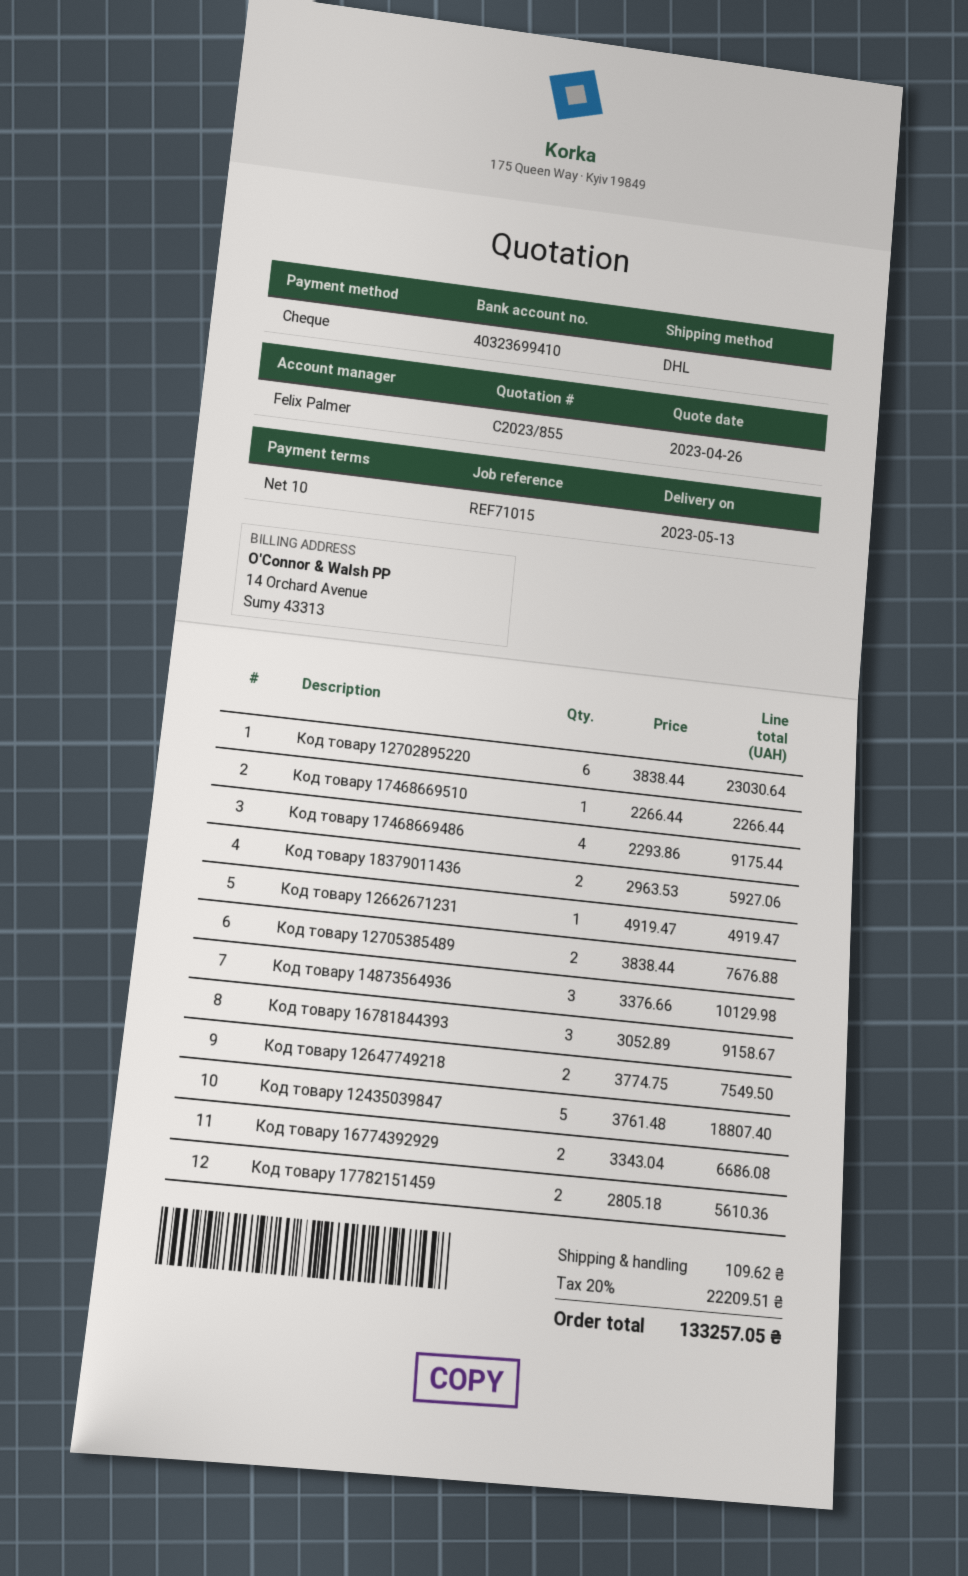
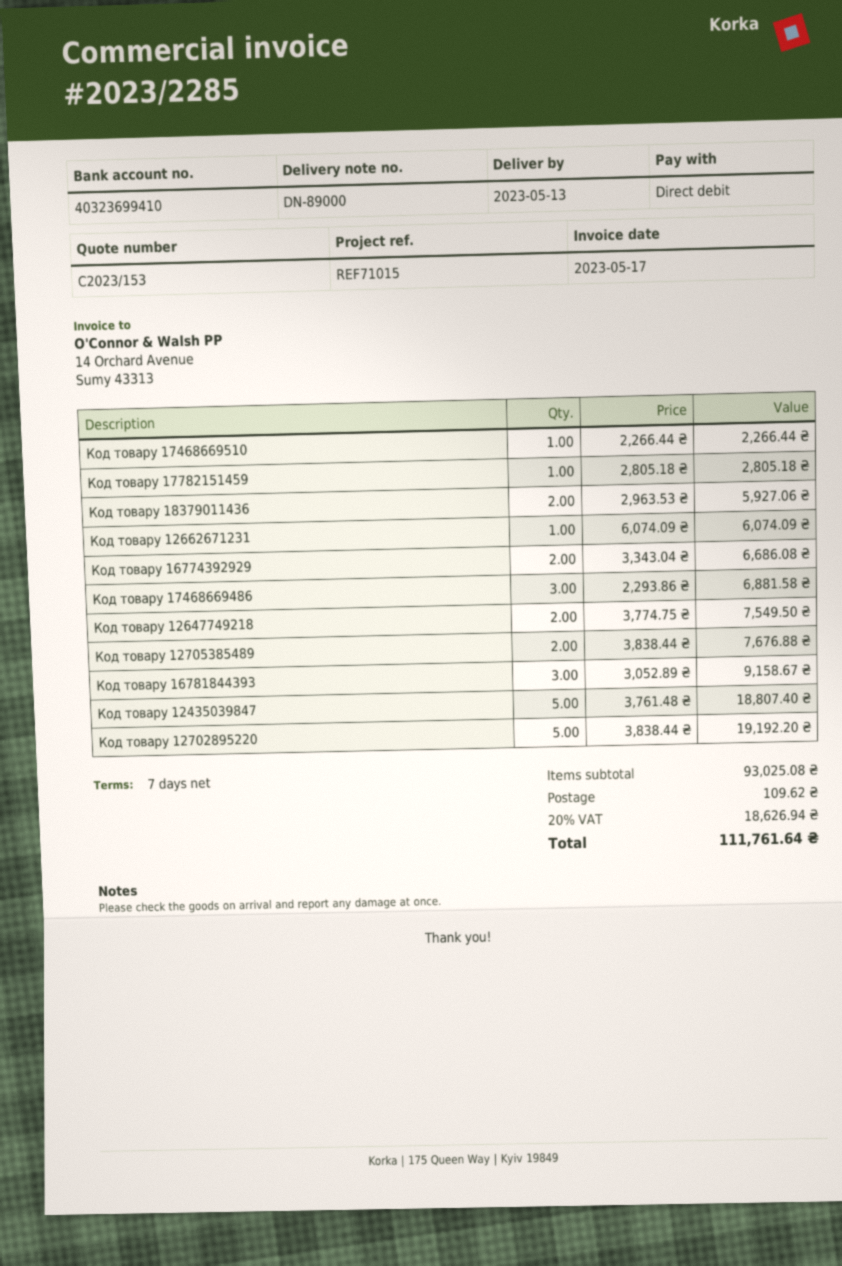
quote number: C2023/855 -> C2023/153
payment terms: 10 days -> 7 days
payment method: cheque -> direct debit
Код товару 12702895220: 6 x 3838.44 = 23030.64 -> 5 x 3838.44 = 19192.20
Код товару 17468669486: 4 x 2293.86 = 9175.44 -> 3 x 2293.86 = 6881.58
Код товару 12662671231: 1 x 4919.47 = 4919.47 -> 1 x 6074.09 = 6074.09
Код товару 14873564936: 3 x 3376.66 = 10129.98 -> none
Код товару 17782151459: 2 x 2805.18 = 5610.36 -> 1 x 2805.18 = 2805.18
tax: 20% = 22209.51 -> 20% = 18626.94
total: 133257.05 -> 111761.64

